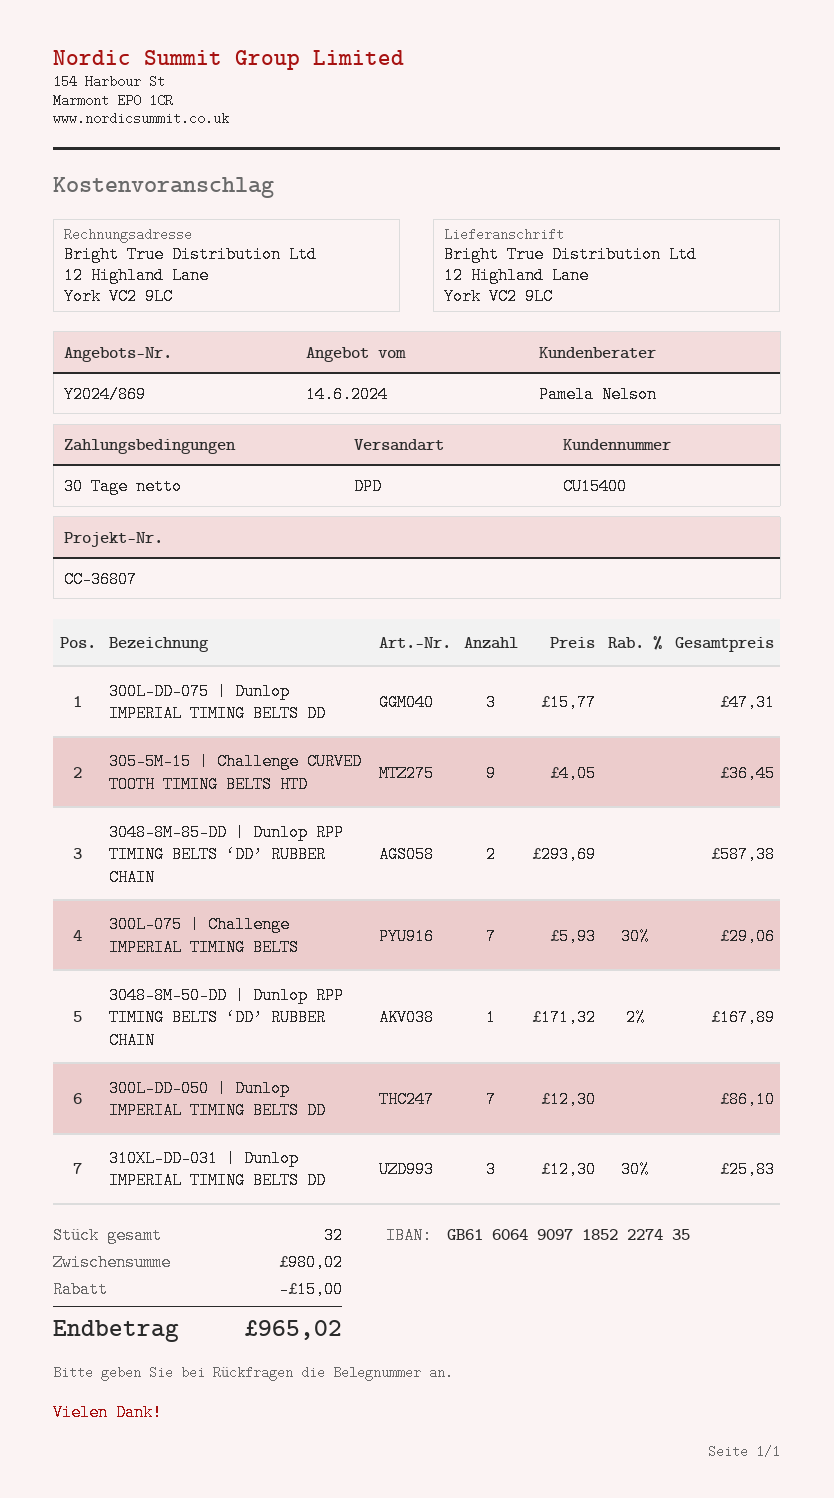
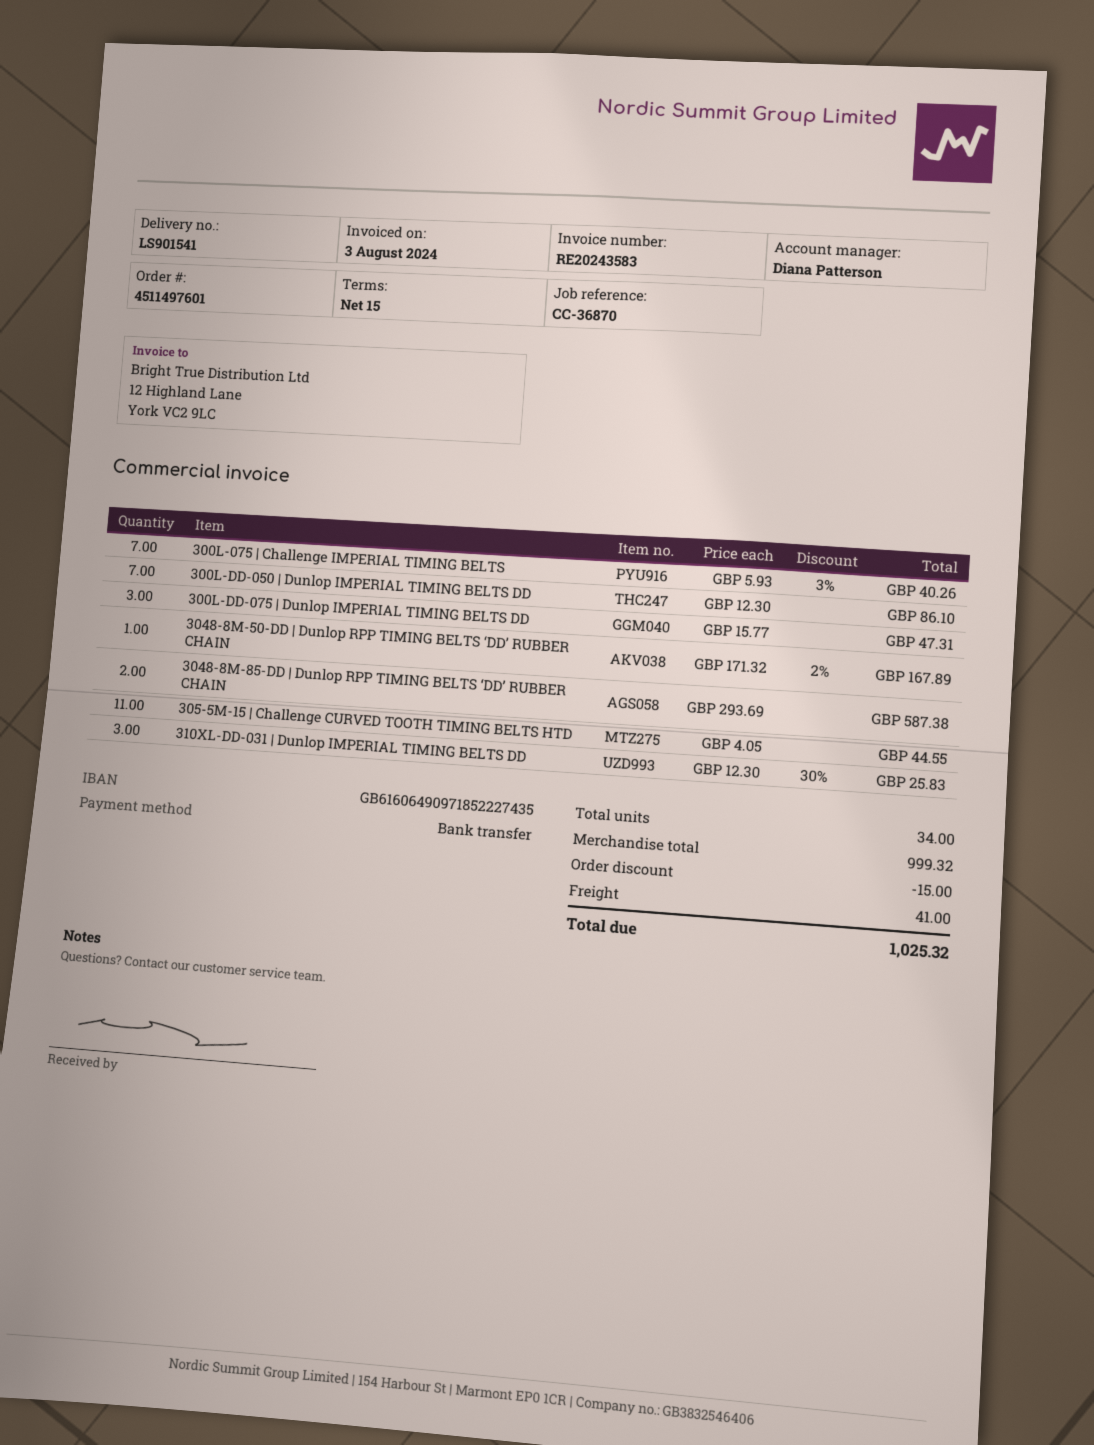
payment terms: 30 days -> 15 days
reference: CC-36807 -> CC-36870
sales rep: Pamela Nelson -> Diana Patterson
305-5M-15 | Challenge CURVED TOOTH TIMING BELTS HTD: 9 x 4.05 = 36.45 -> 11 x 4.05 = 44.55
300L-075 | Challenge IMPERIAL TIMING BELTS: 7 x 5.93 - 30% = 29.06 -> 7 x 5.93 - 3% = 40.26
total quantity: 32 -> 34
subtotal: 980.02 -> 999.32
shipping: none -> 41.00
total: 965.02 -> 1025.32

